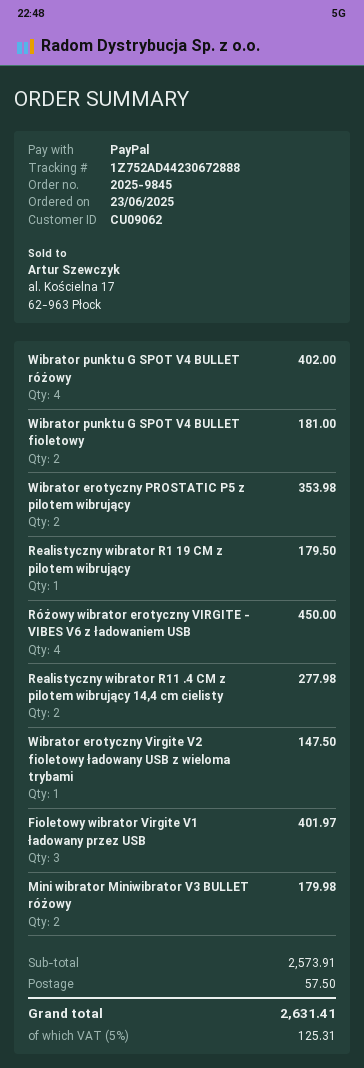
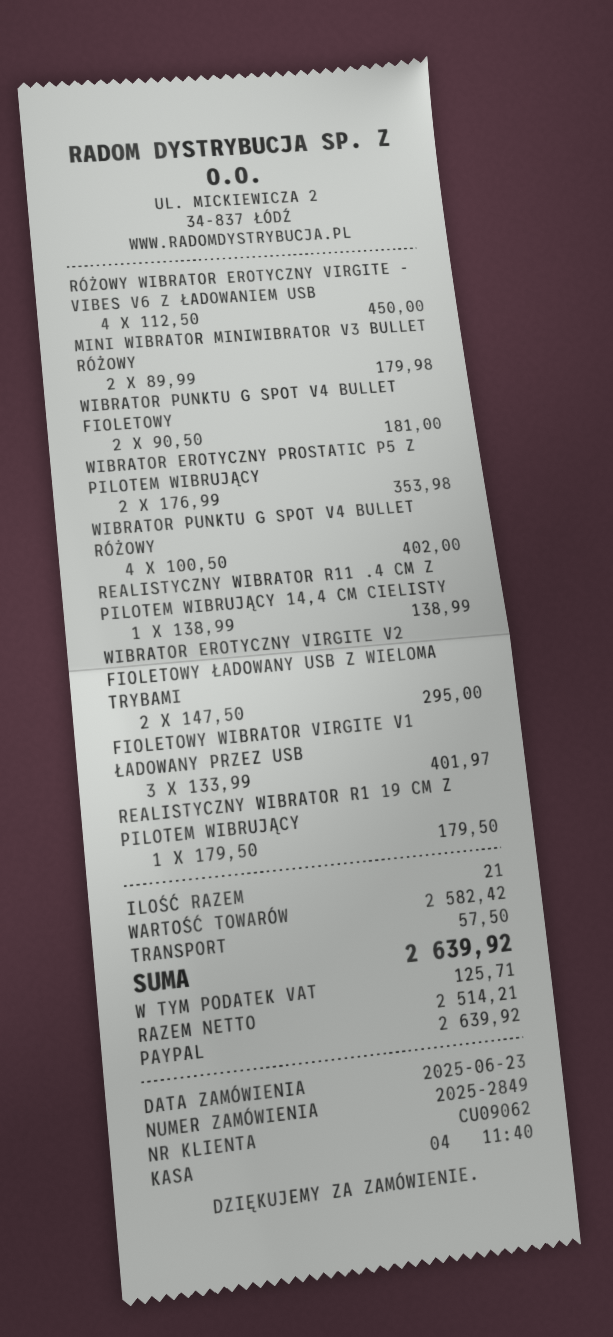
order number: 2025-9845 -> 2025-2849
Realistyczny wibrator R11 .4 CM z pilotem wibrujący 14,4 cm cielisty: 2 for 277.98 -> 1 for 138.99
Wibrator erotyczny Virgite V2 fioletowy ładowany USB z wieloma trybami: 1 for 147.50 -> 2 for 295.00
subtotal: 2573.91 -> 2582.42
tax: 125.31 -> 125.71
total: 2631.41 -> 2639.92

